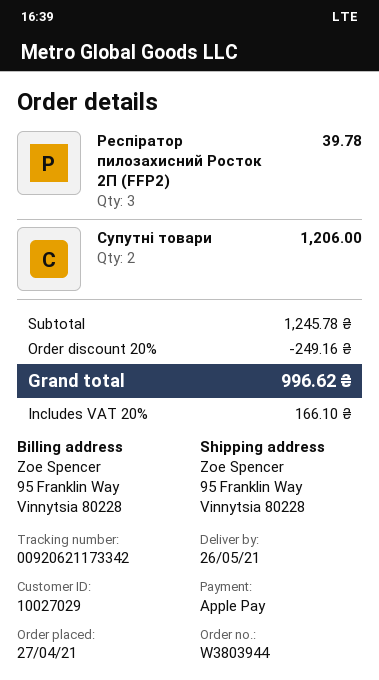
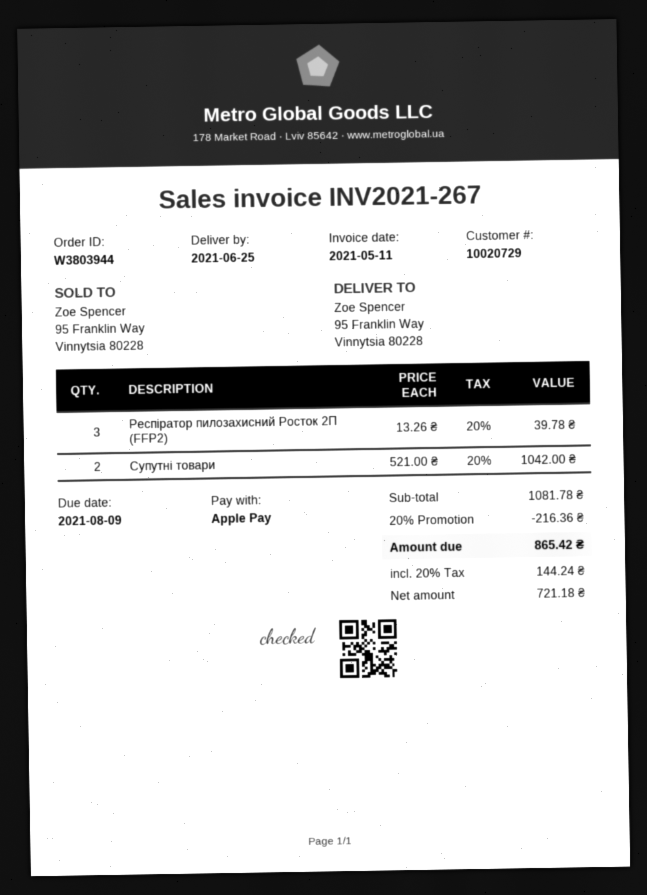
delivery date: 2021-05-26 -> 2021-06-25
customer number: 10027029 -> 10020729
Супутні товари: 2 for 1206.00 -> 2 for 1042.00
subtotal: 1245.78 -> 1081.78
discount: 20% = 249.16 -> 20% = 216.36
tax: 20% = 166.10 -> 20% = 144.24
total: 996.62 -> 865.42

